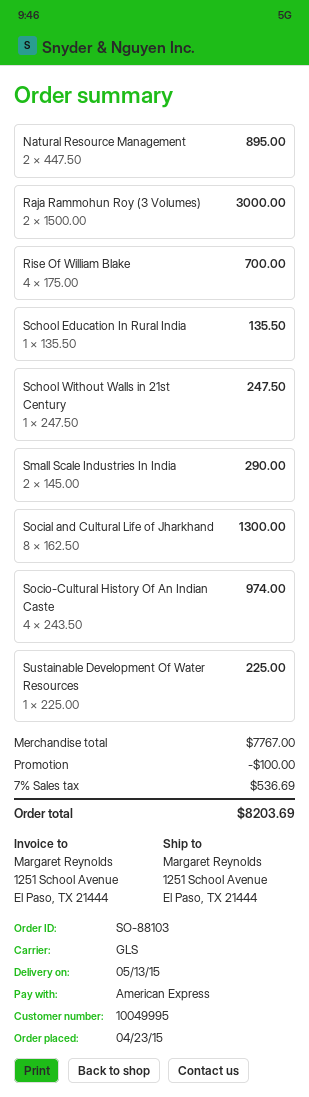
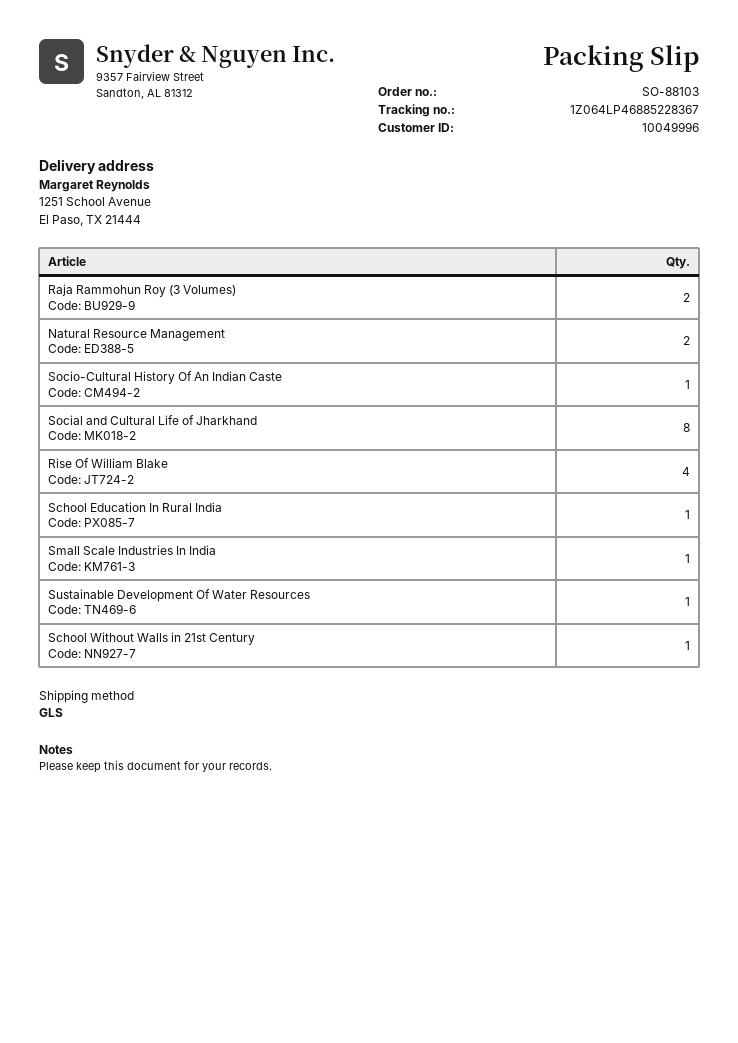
customer number: 10049995 -> 10049996
Small Scale Industries In India: 2 -> 1
Socio-Cultural History Of An Indian Caste: 4 -> 1

